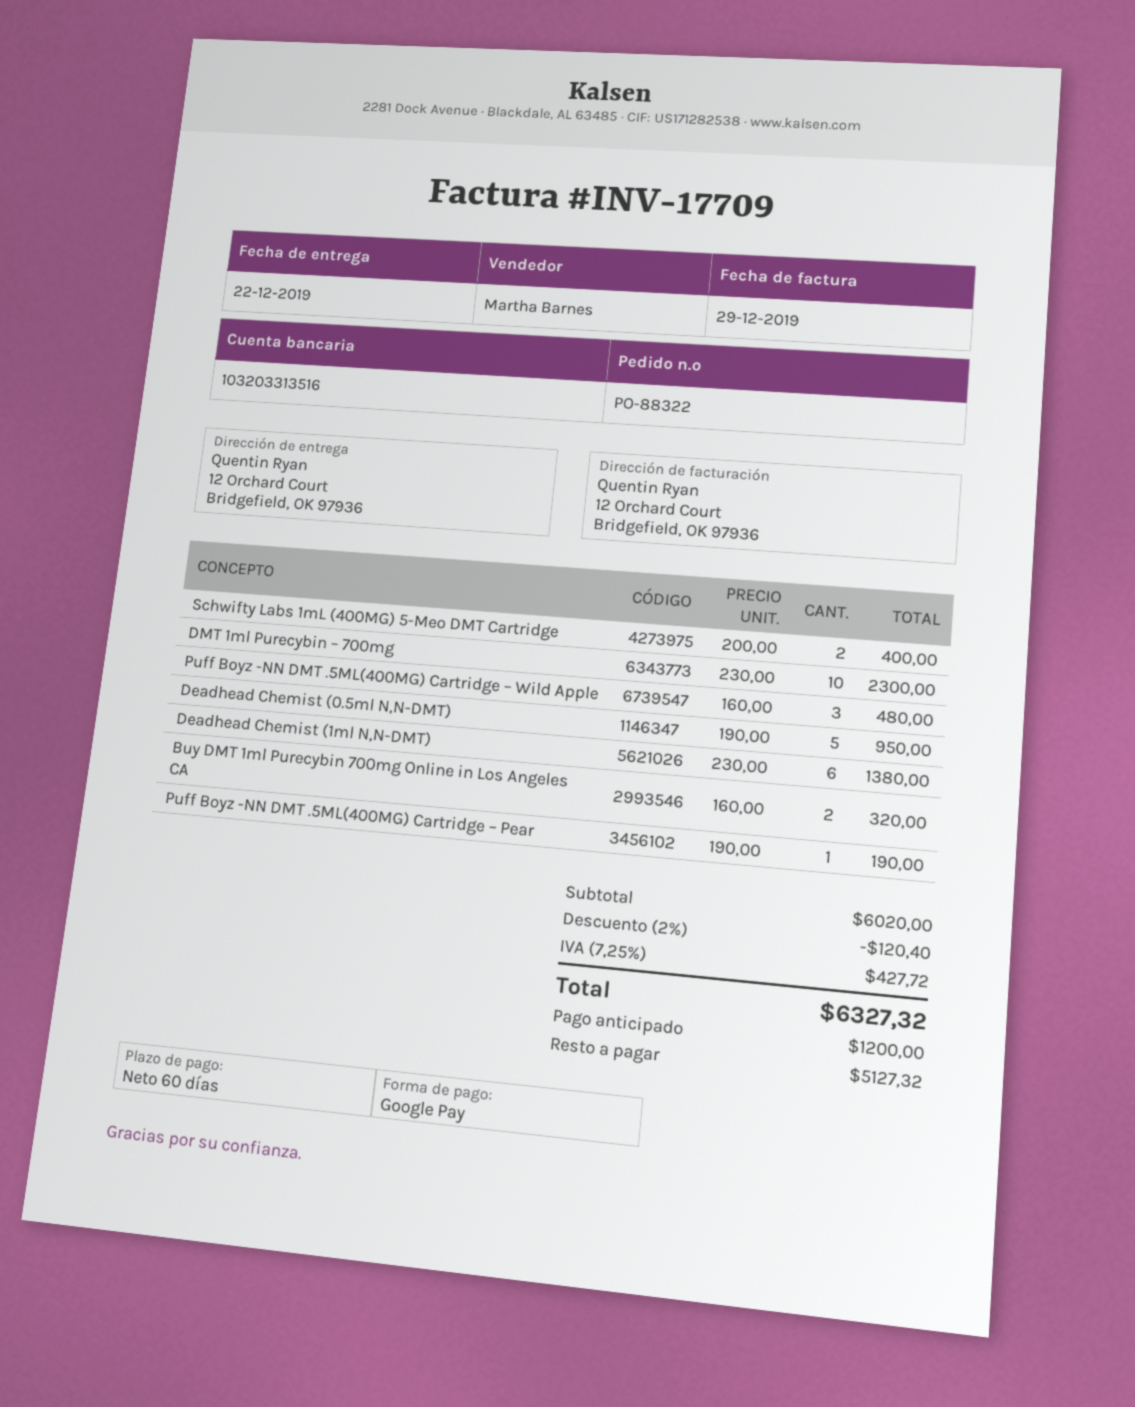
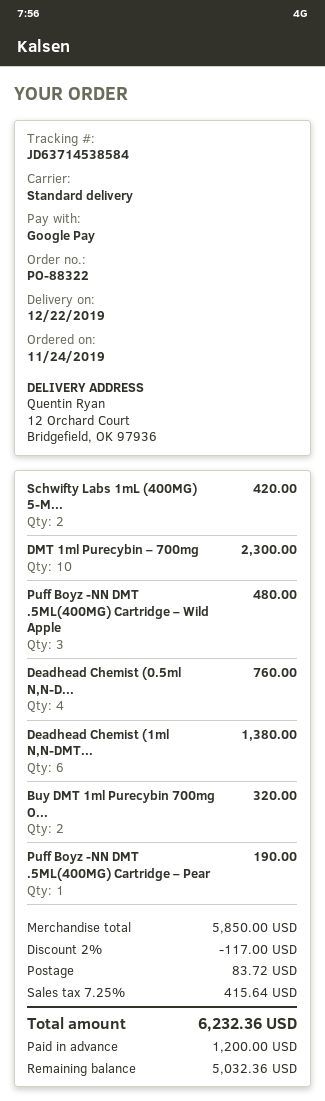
Schwifty Labs 1mL (400MG) 5-Meo DMT Cartridge: 2 for 400.00 -> 2 for 420.00
Deadhead Chemist (0.5ml N,N-DMT): 5 for 950.00 -> 4 for 760.00
subtotal: 6020.00 -> 5850.00
discount: 2% = 120.40 -> 2% = 117.00
shipping: none -> 83.72
tax: 7.25% = 427.72 -> 7.25% = 415.64
total: 6327.32 -> 6232.36
balance: 5127.32 -> 5032.36

